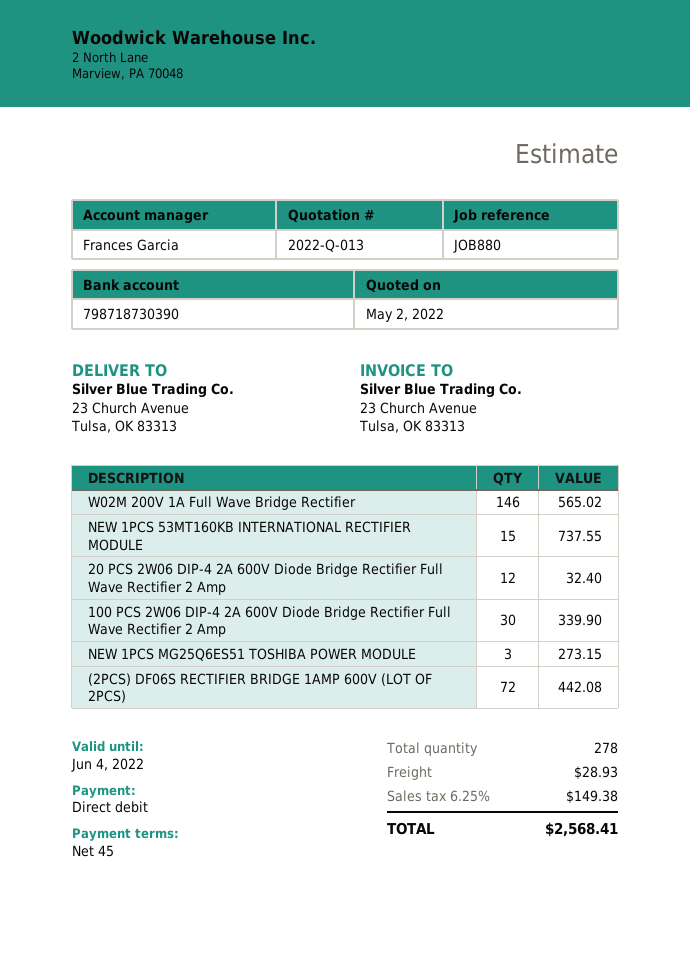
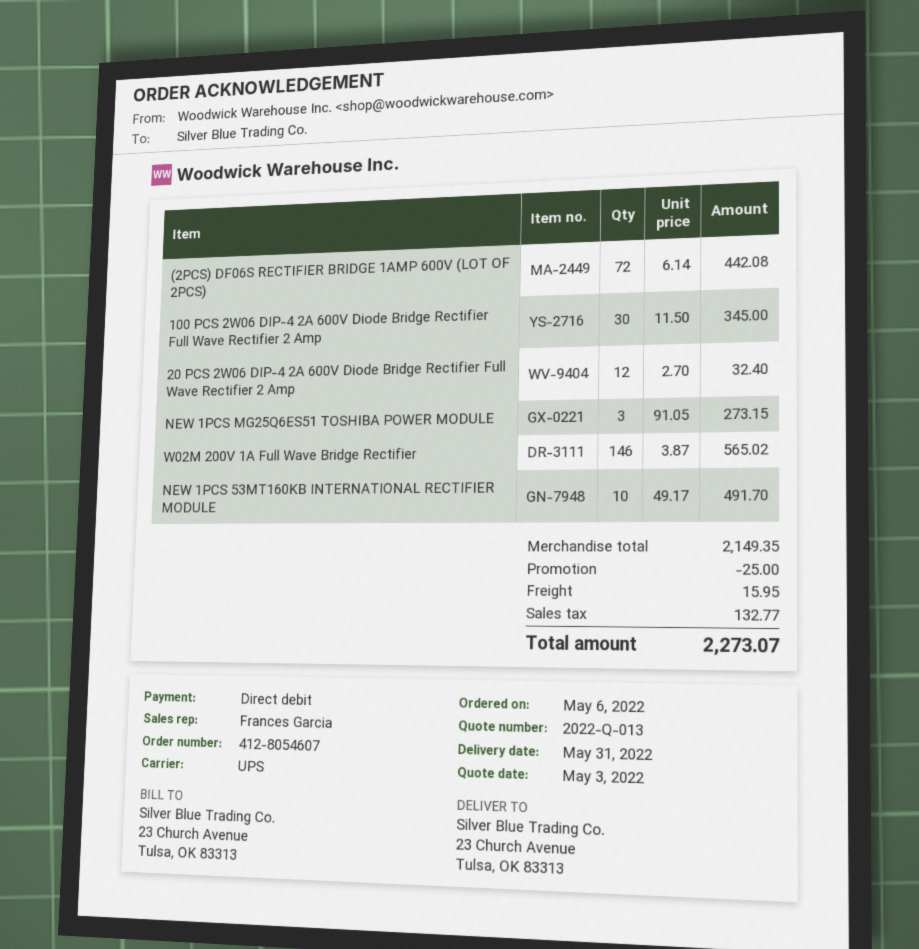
quote date: 2022-05-02 -> 2022-05-03
NEW 1PCS 53MT160KB INTERNATIONAL RECTIFIER MODULE: 15 for 737.55 -> 10 for 491.70
100 PCS 2W06 DIP-4 2A 600V Diode Bridge Rectifier Full Wave Rectifier 2 Amp: 30 for 339.90 -> 30 for 345.00
discount: none -> 25.00
shipping: 28.93 -> 15.95
tax: 149.38 -> 132.77
total: 2568.41 -> 2273.07

